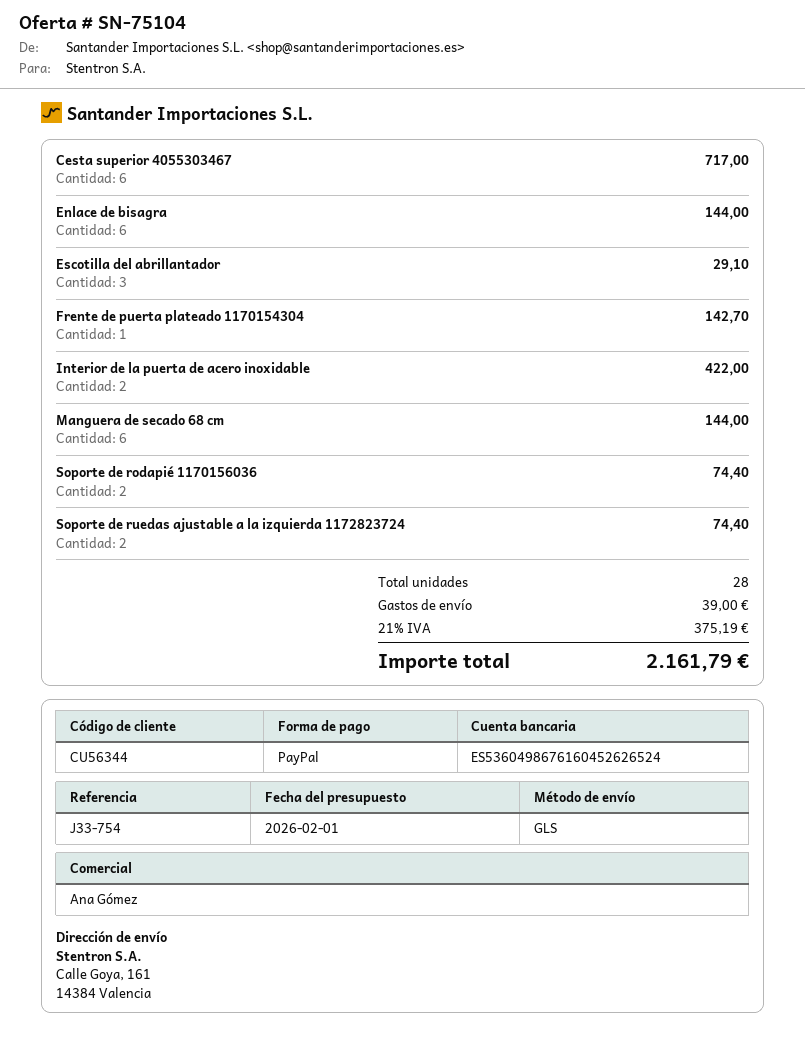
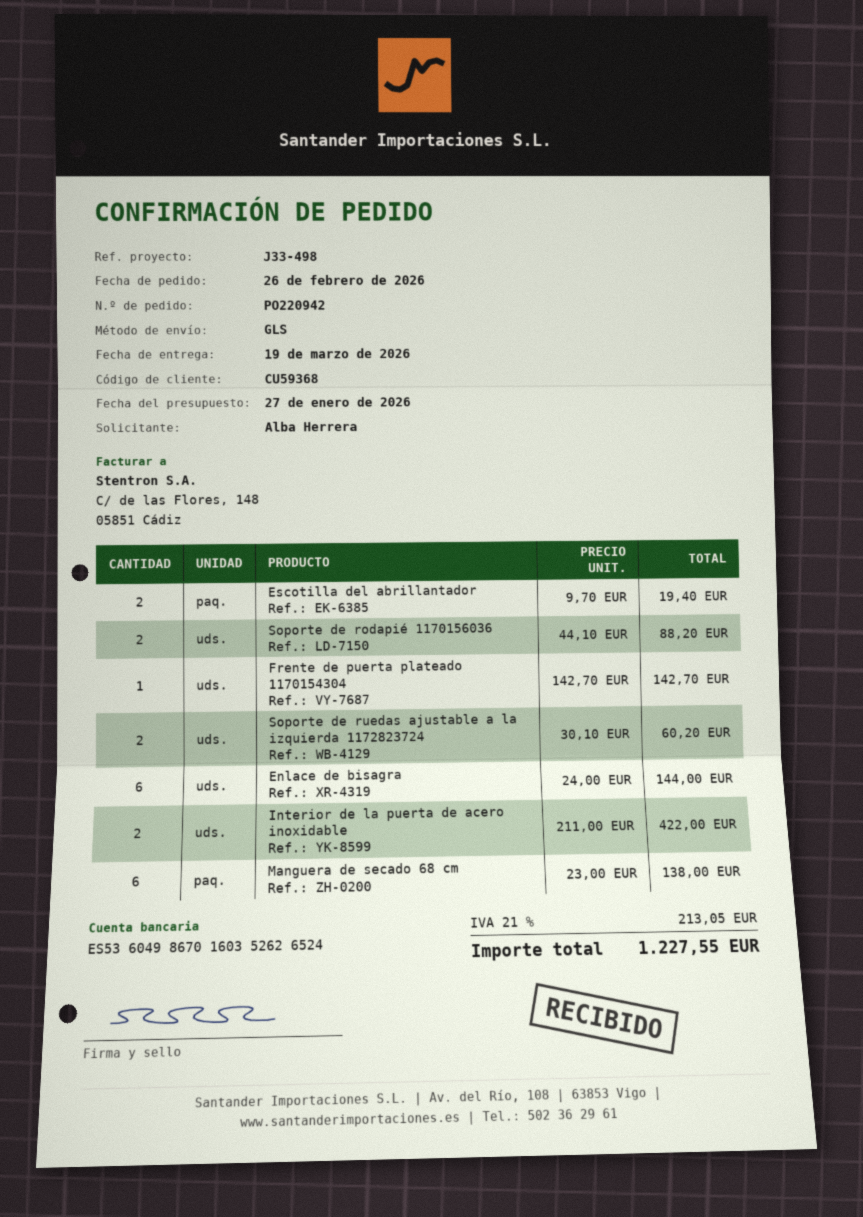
quote date: 2026-02-01 -> 2026-01-27
customer number: CU56344 -> CU59368
reference: J33-754 -> J33-498
bank account: ES5360498676160452626524 -> ES5360498670160352626524
Cesta superior 4055303467: 6 for 717.00 -> none
Escotilla del abrillantador: 3 for 29.10 -> 2 for 19.40
Manguera de secado 68 cm: 6 for 144.00 -> 6 for 138.00
Soporte de rodapié 1170156036: 2 for 74.40 -> 2 for 88.20
Soporte de ruedas ajustable a la izquierda 1172823724: 2 for 74.40 -> 2 for 60.20
shipping: 39.00 -> none
tax: 21% = 375.19 -> 21% = 213.05
total: 2161.79 -> 1227.55

